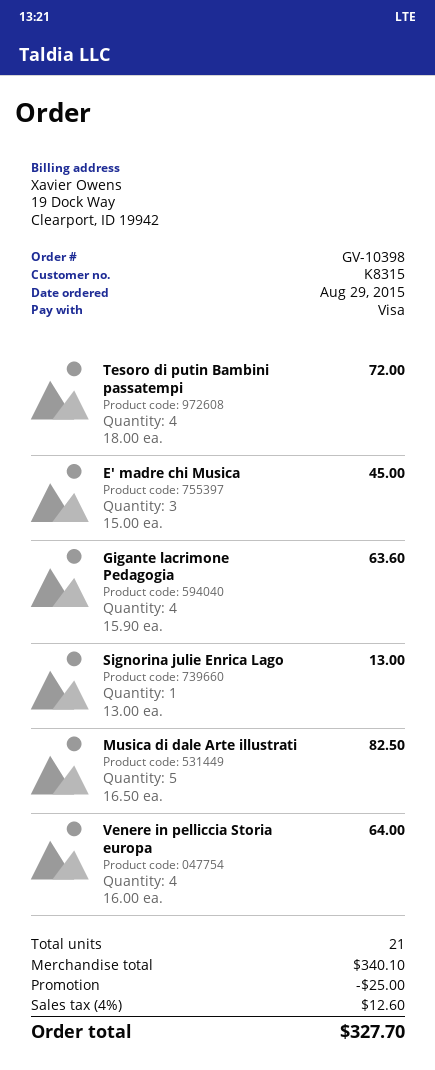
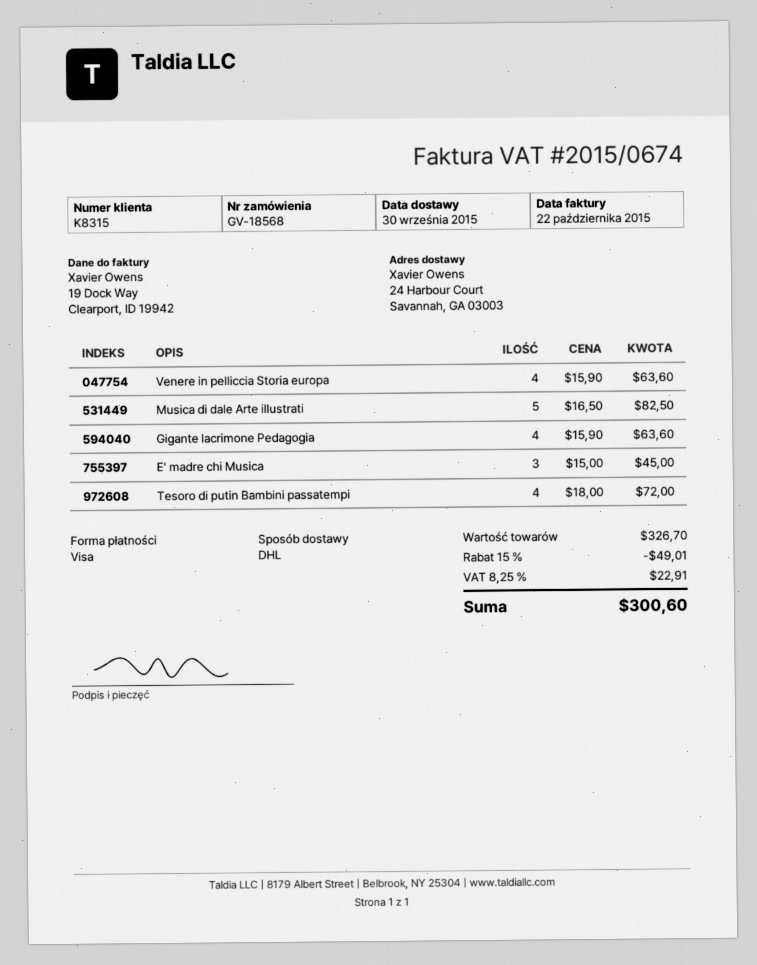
order number: GV-10398 -> GV-18568
Signorina julie Enrica Lago: 1 x 13.00 = 13.00 -> none
Venere in pelliccia Storia europa: 4 x 16.00 = 64.00 -> 4 x 15.90 = 63.60
subtotal: 340.10 -> 326.70
discount: 25.00 -> 49.01
tax: 4% = 12.60 -> 8.25% = 22.91
total: 327.70 -> 300.60

